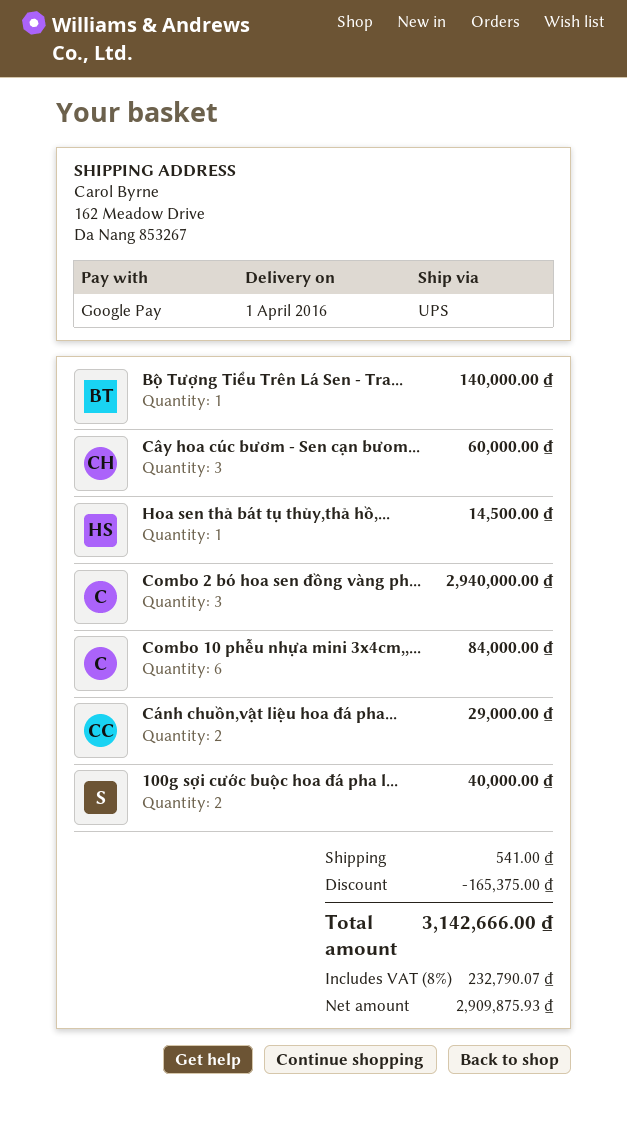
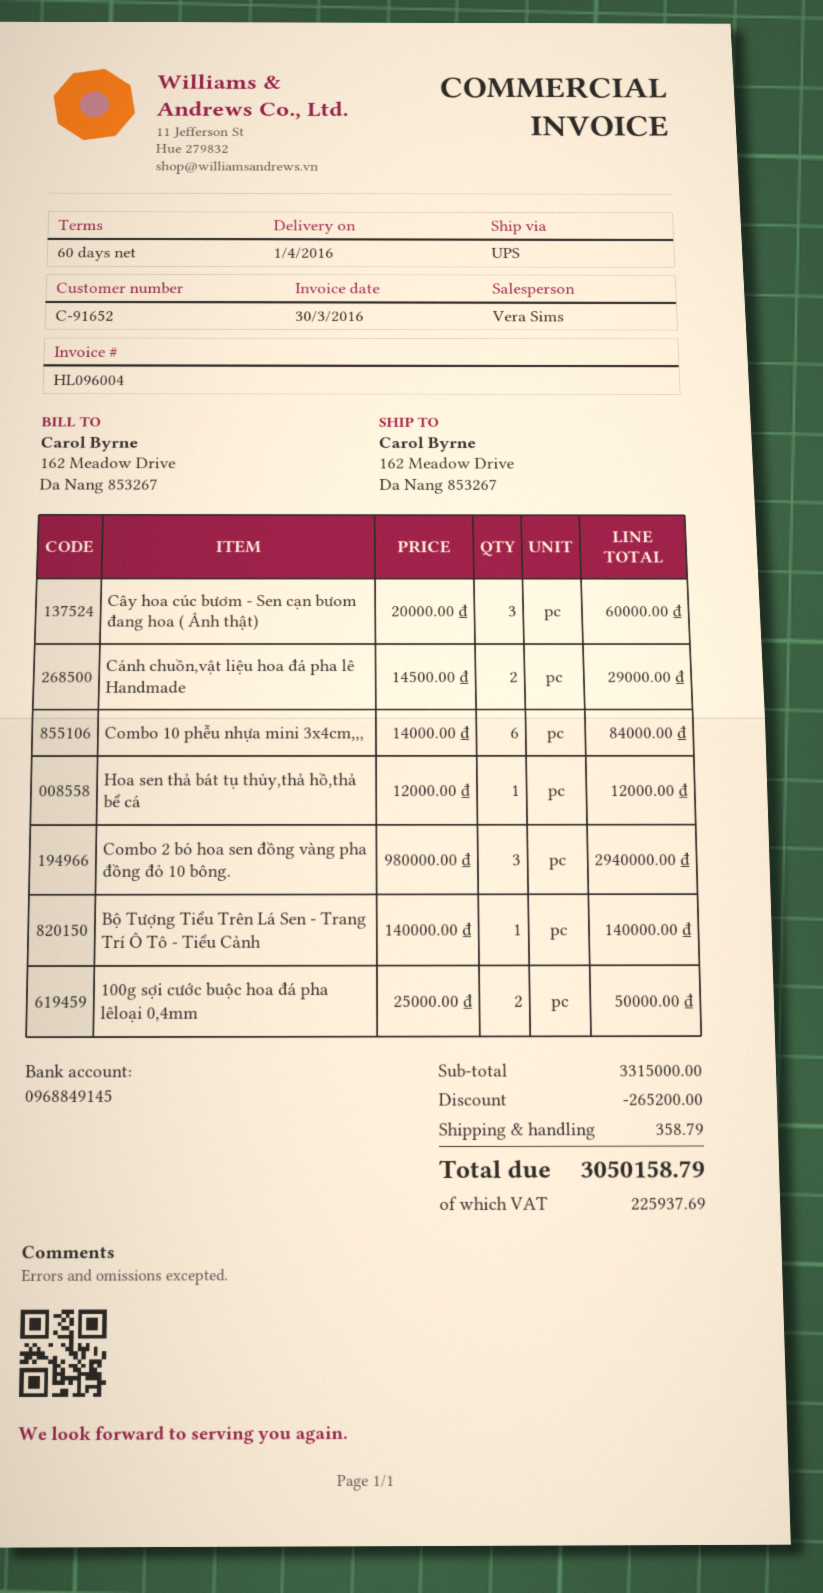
Hoa sen thả bát tụ thủy,thả hồ,...: 1 for 14500.00 -> 1 for 12000.00
100g sợi cước buộc hoa đá pha l...: 2 for 40000.00 -> 2 for 50000.00
discount: 165375.00 -> 265200.00
shipping: 541.00 -> 358.79
tax: 232790.07 -> 225937.69
total: 3142666.00 -> 3050158.79

